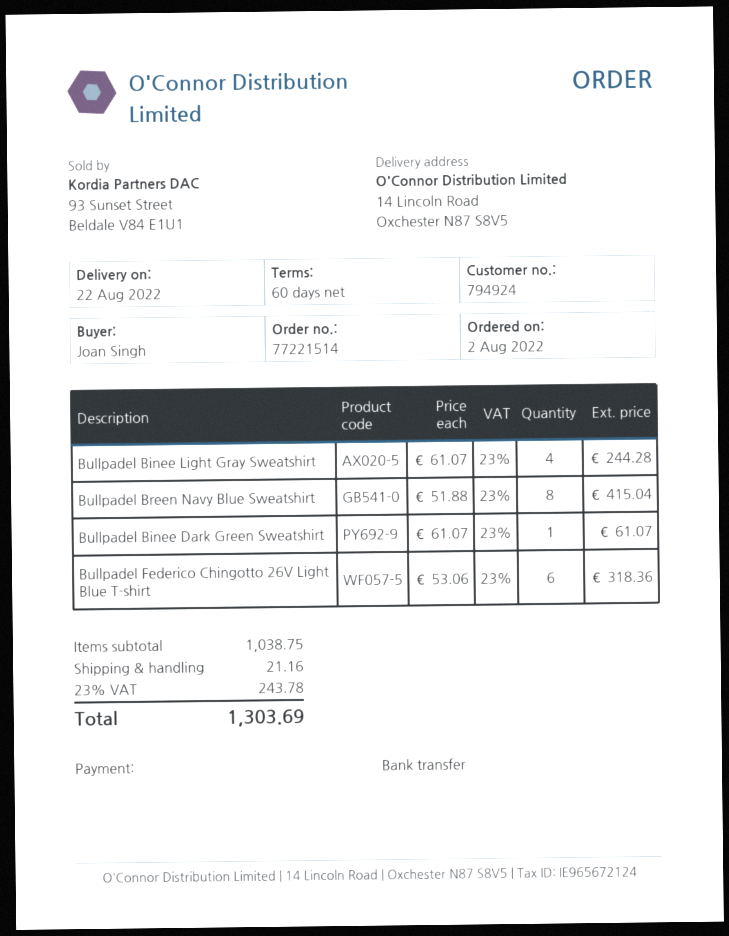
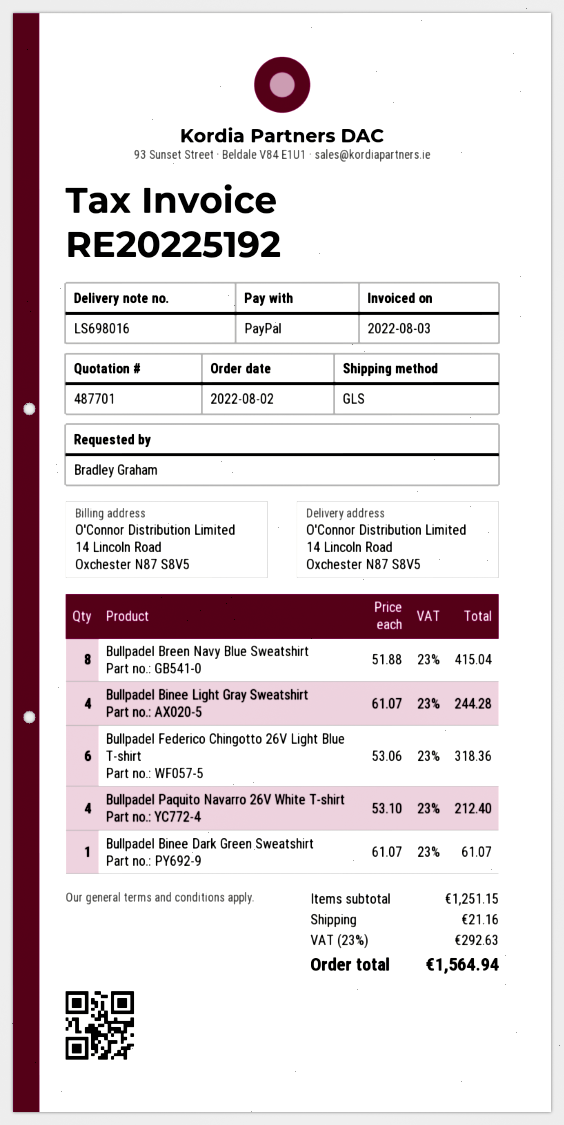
ordered by: Joan Singh -> Bradley Graham
payment method: bank transfer -> PayPal
Bullpadel Paquito Navarro 26V White T-shirt: none -> 4 x 53.10 = 212.40
subtotal: 1038.75 -> 1251.15
tax: 23% = 243.78 -> 23% = 292.63
total: 1303.69 -> 1564.94

